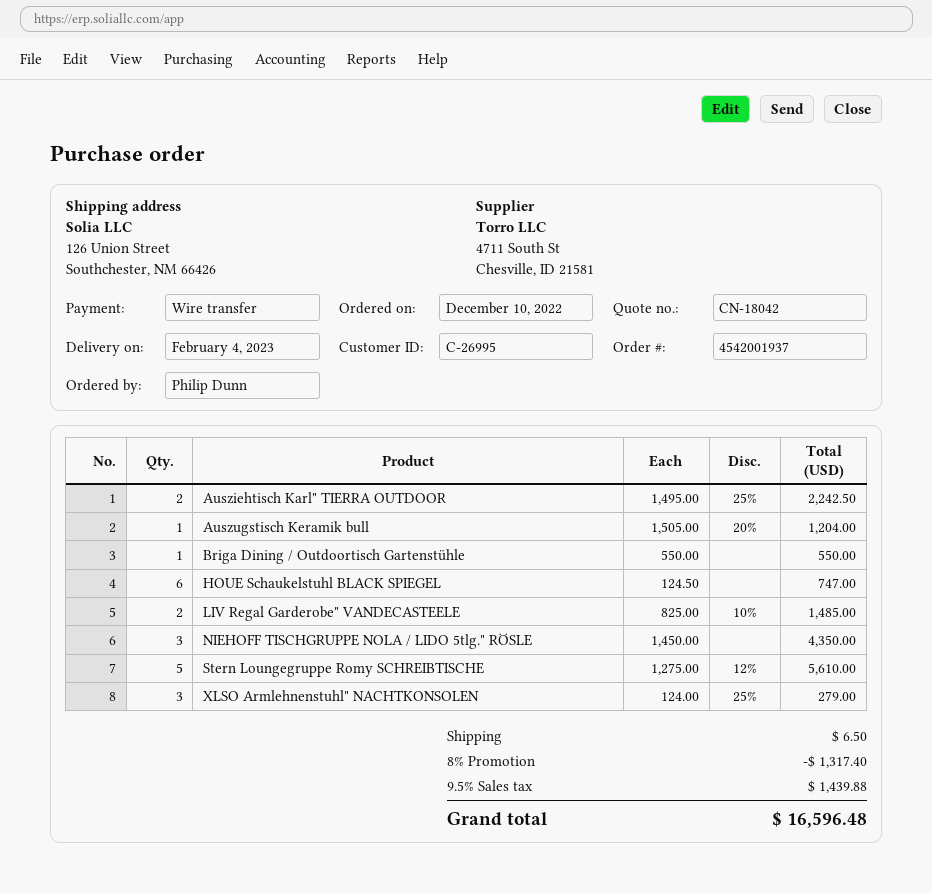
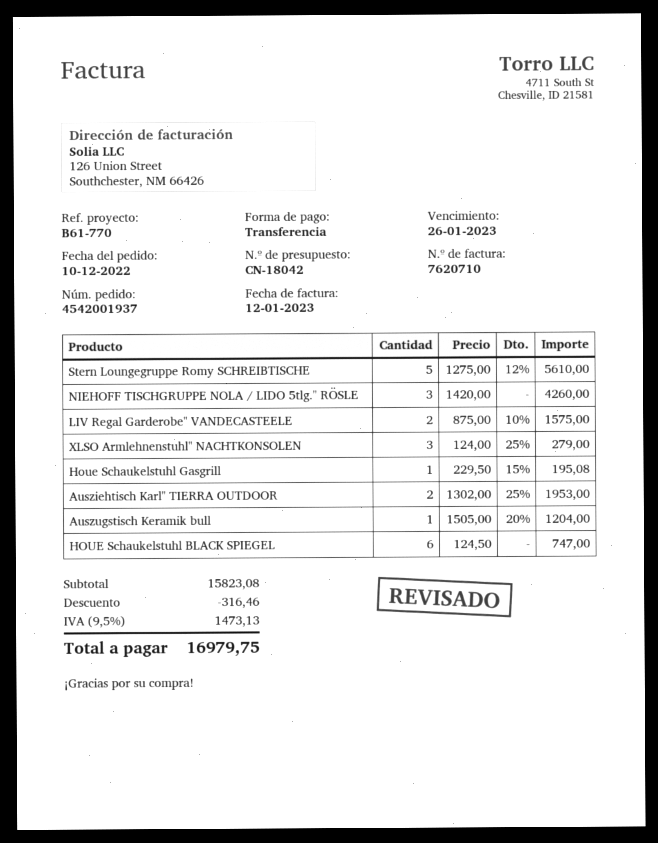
Ausziehtisch Karl" TIERRA OUTDOOR: 2 x 1495.00 - 25% = 2242.50 -> 2 x 1302.00 - 25% = 1953.00
Briga Dining / Outdoortisch Gartenstühle: 1 x 550.00 = 550.00 -> none
LIV Regal Garderobe" VANDECASTEELE: 2 x 825.00 - 10% = 1485.00 -> 2 x 875.00 - 10% = 1575.00
NIEHOFF TISCHGRUPPE NOLA / LIDO 5tlg." RÖSLE: 3 x 1450.00 = 4350.00 -> 3 x 1420.00 = 4260.00
Houe Schaukelstuhl Gasgrill: none -> 1 x 229.50 - 15% = 195.08
discount: 1317.40 -> 316.46
shipping: 6.50 -> none
tax: 9.5% = 1439.88 -> 9.5% = 1473.13
total: 16596.48 -> 16979.75

